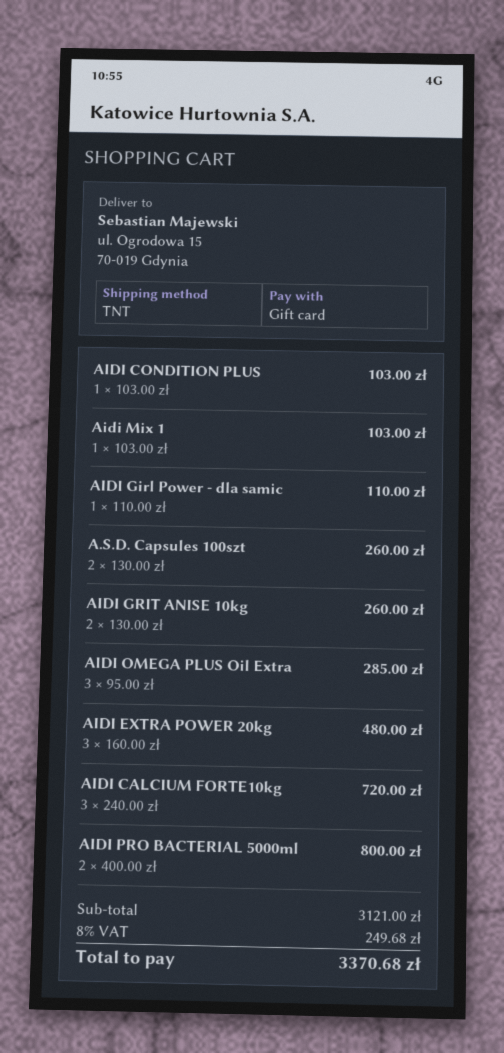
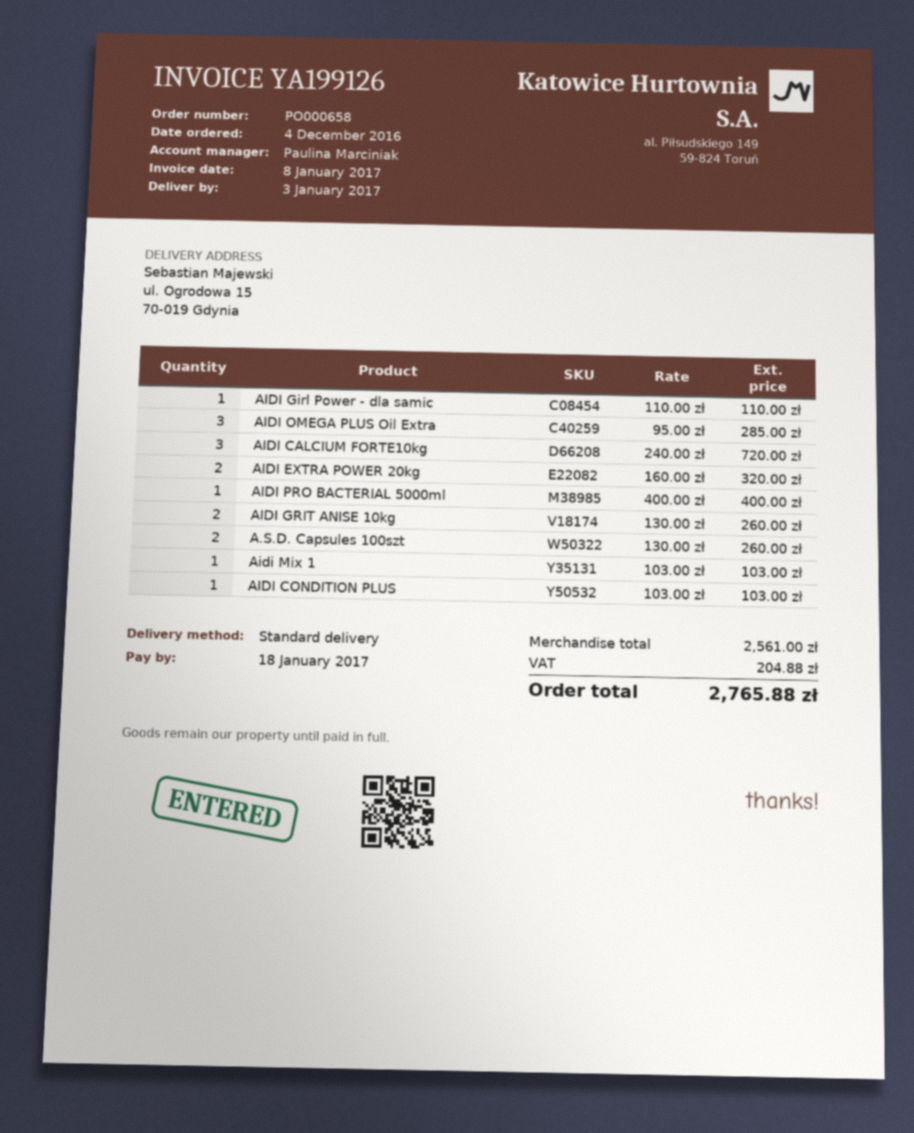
shipping method: TNT -> standard
AIDI EXTRA POWER 20kg: 3 x 160.00 = 480.00 -> 2 x 160.00 = 320.00
AIDI PRO BACTERIAL 5000ml: 2 x 400.00 = 800.00 -> 1 x 400.00 = 400.00
subtotal: 3121.00 -> 2561.00
tax: 249.68 -> 204.88
total: 3370.68 -> 2765.88

